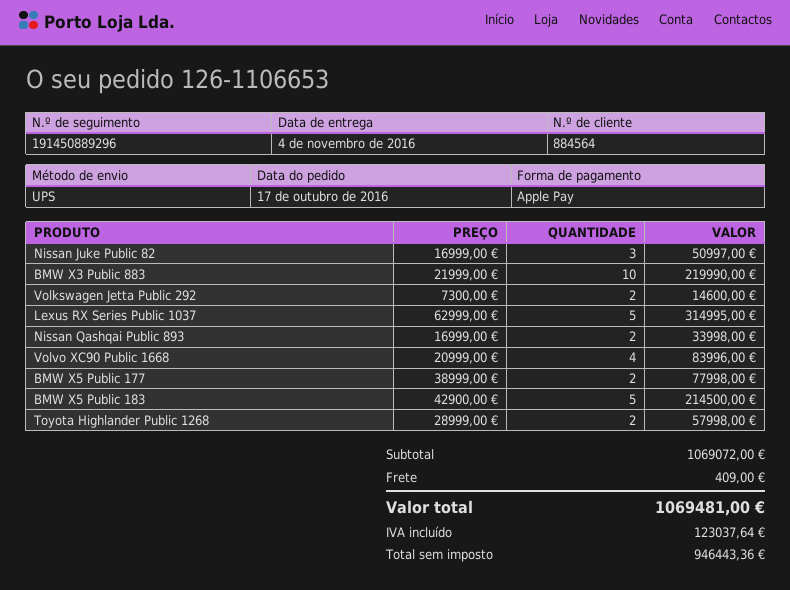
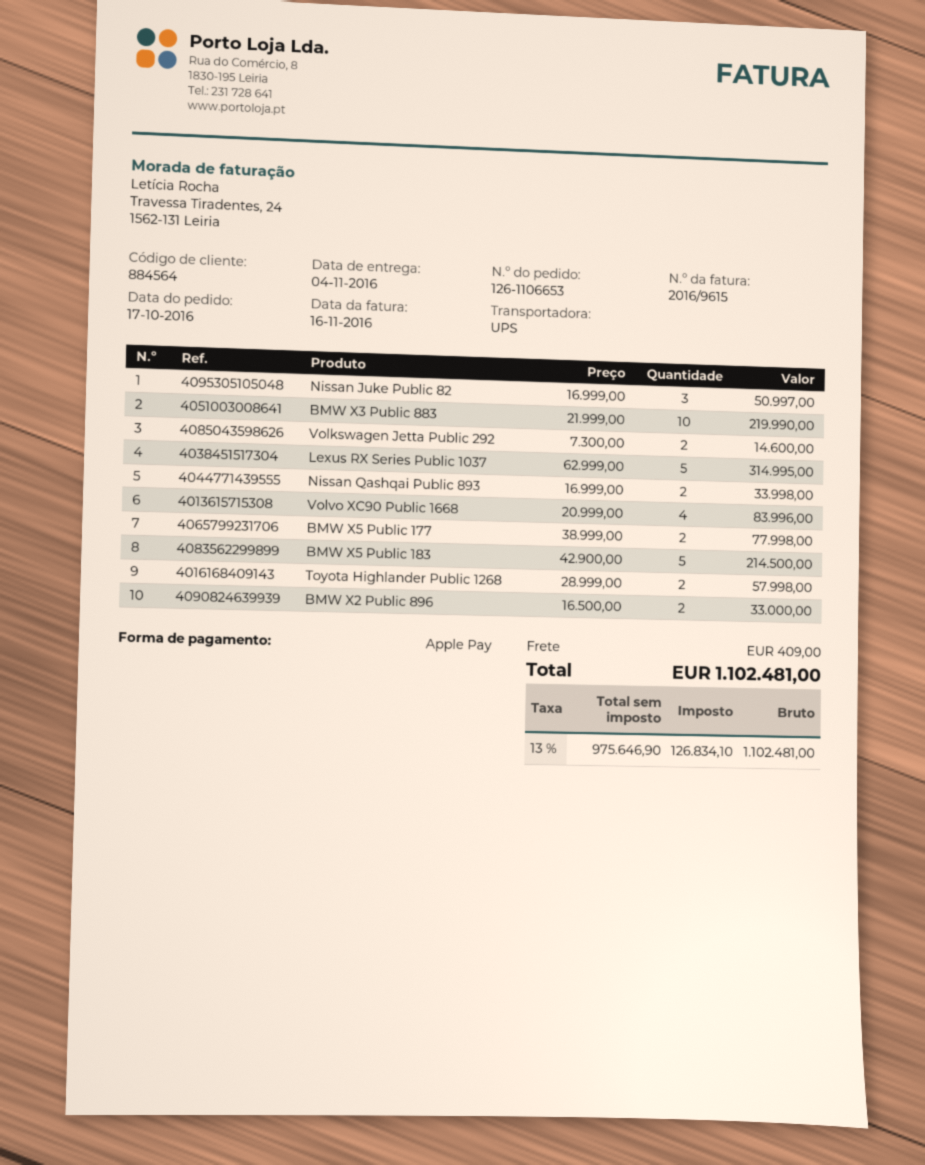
BMW X2 Public 896: none -> 2 x 16500.00 = 33000.00
net: 946443.36 -> 975646.90
tax: 123037.64 -> 126834.10
total: 1069481.00 -> 1102481.00

